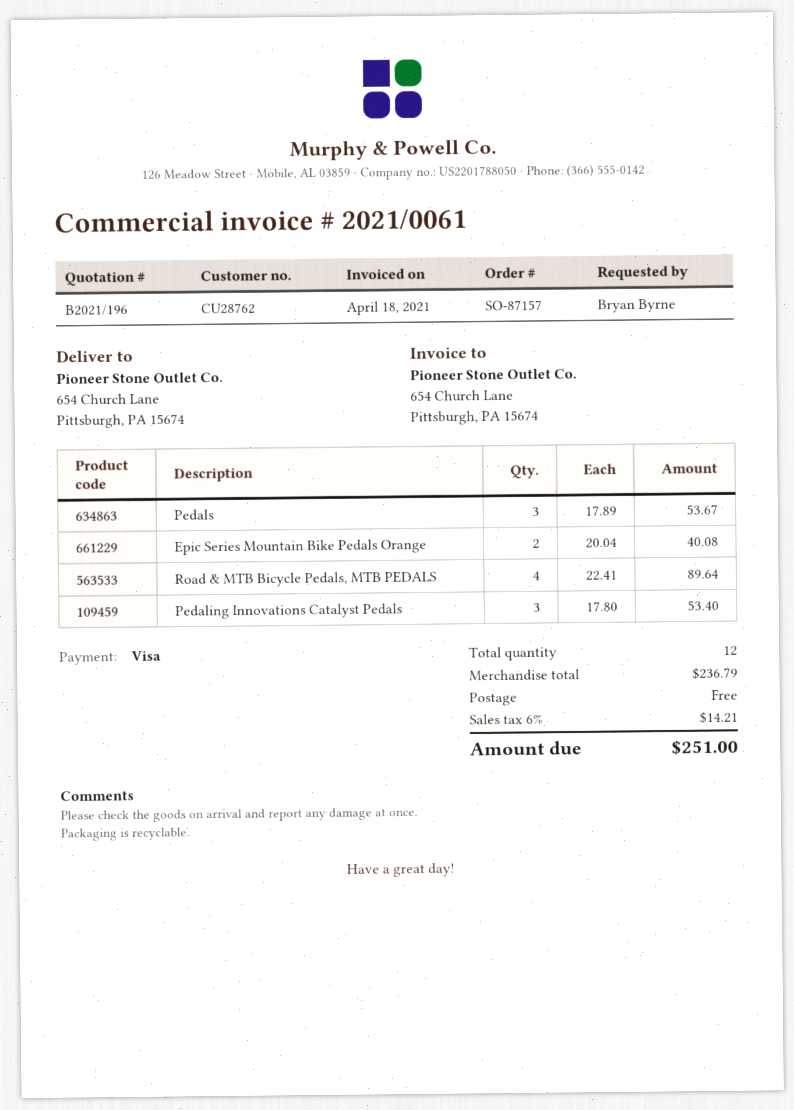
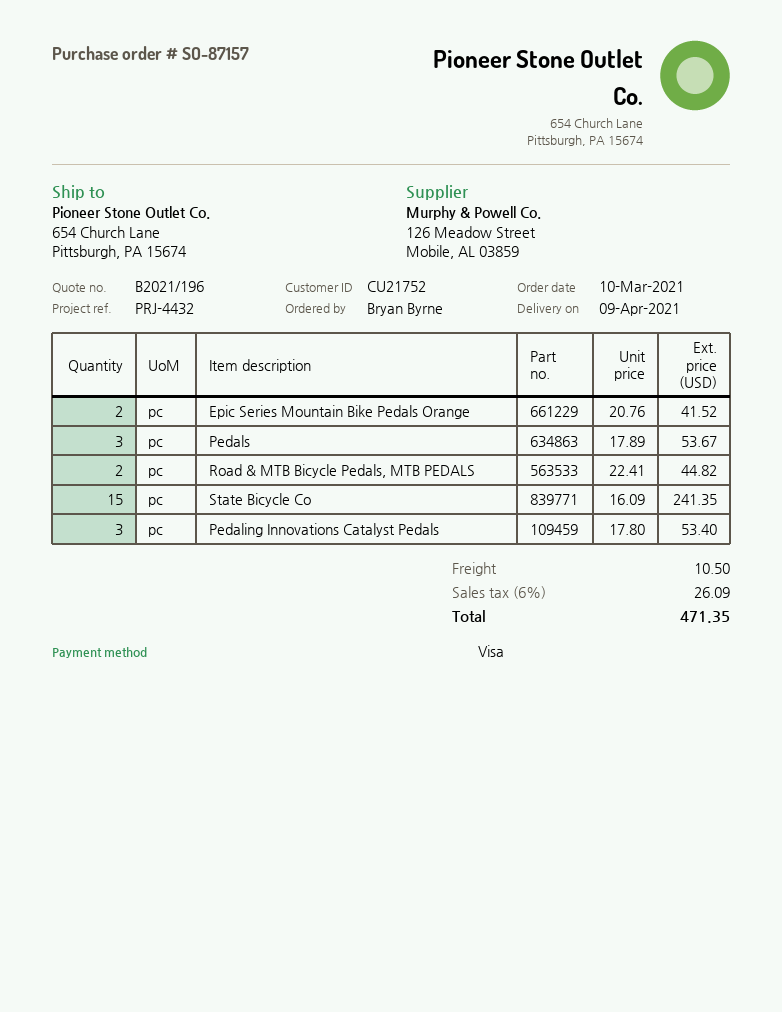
customer number: CU28762 -> CU21752
Epic Series Mountain Bike Pedals Orange: 2 x 20.04 = 40.08 -> 2 x 20.76 = 41.52
Road & MTB Bicycle Pedals, MTB PEDALS: 4 x 22.41 = 89.64 -> 2 x 22.41 = 44.82
State Bicycle Co: none -> 15 x 16.09 = 241.35
shipping: 0.00 -> 10.50
tax: 6% = 14.21 -> 6% = 26.09
total: 251.00 -> 471.35

